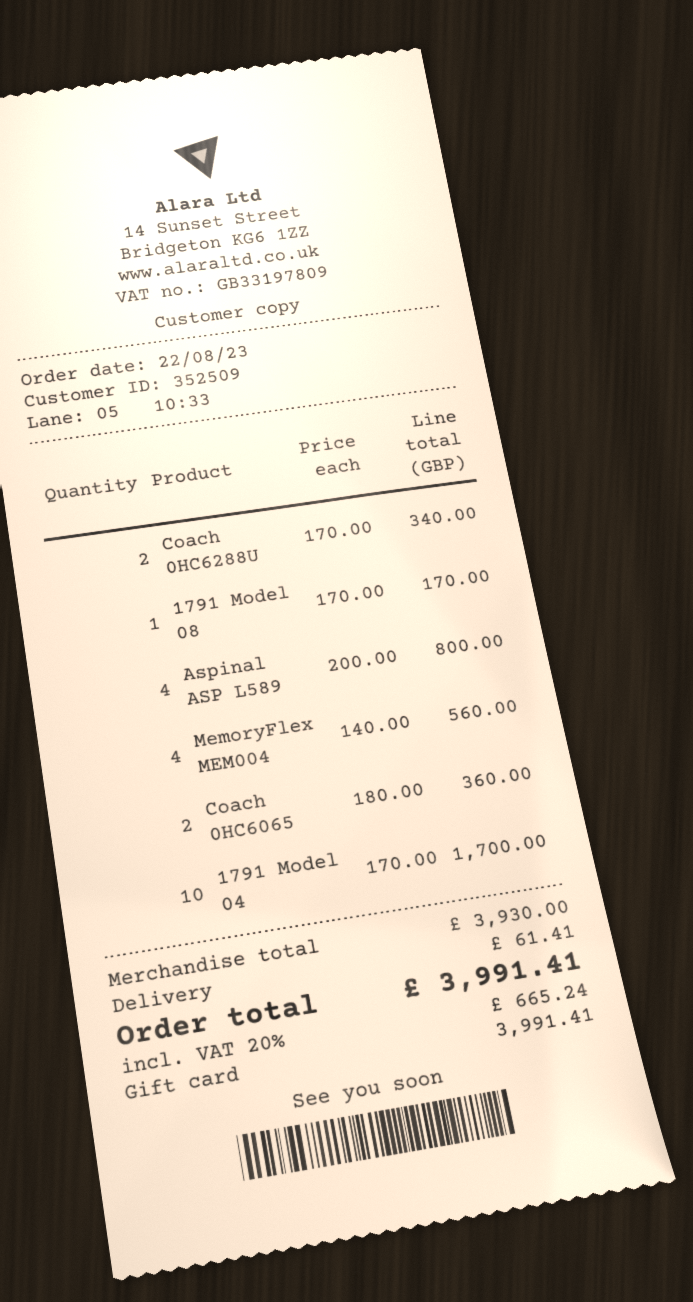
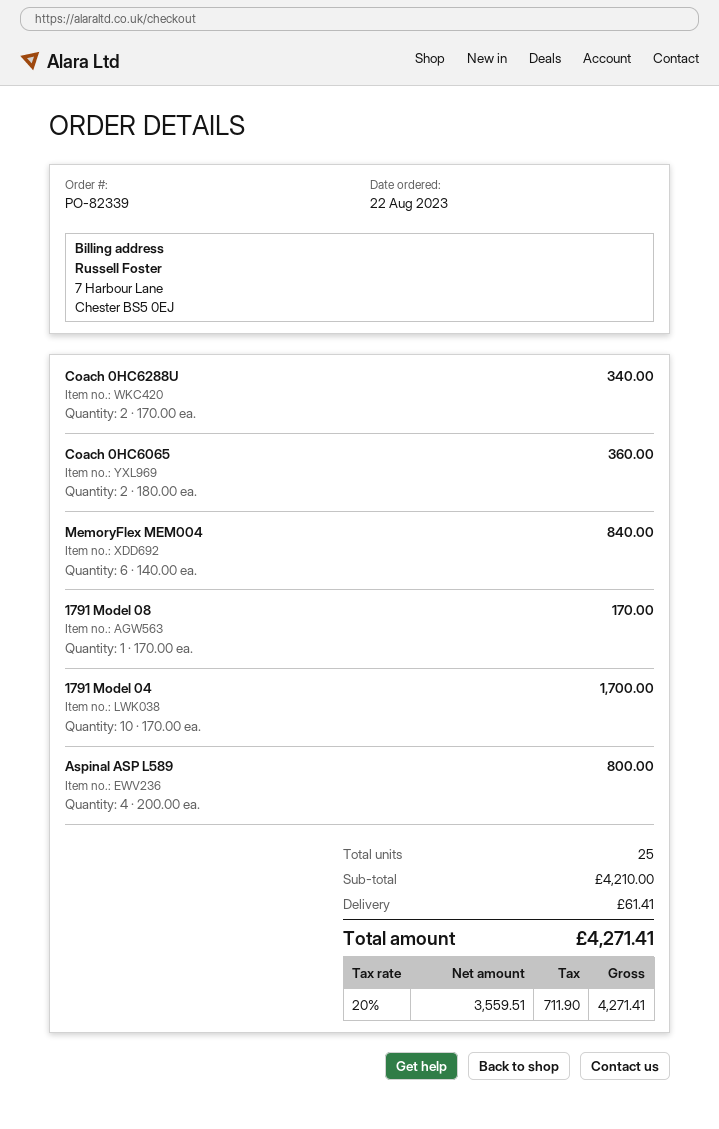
MemoryFlex MEM004: 4 x 140.00 = 560.00 -> 6 x 140.00 = 840.00
subtotal: 3930.00 -> 4210.00
tax: 20% = 665.24 -> 20% = 711.90
total: 3991.41 -> 4271.41

